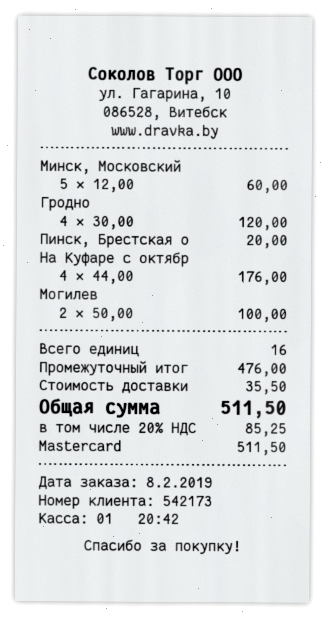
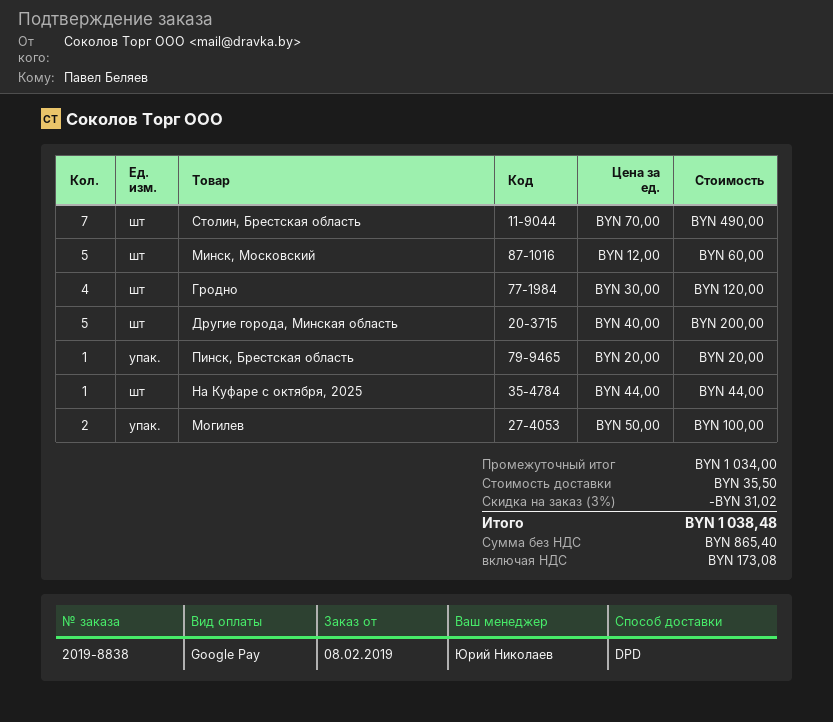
payment method: Mastercard -> Google Pay
На Куфаре с октябр: 4 x 44.00 = 176.00 -> 1 x 44.00 = 44.00
Столин, Брестская область: none -> 7 x 70.00 = 490.00
Другие города, Минская область: none -> 5 x 40.00 = 200.00
subtotal: 476.00 -> 1034.00
discount: none -> 3% = 31.02
tax: 85.25 -> 173.08
total: 511.50 -> 1038.48

